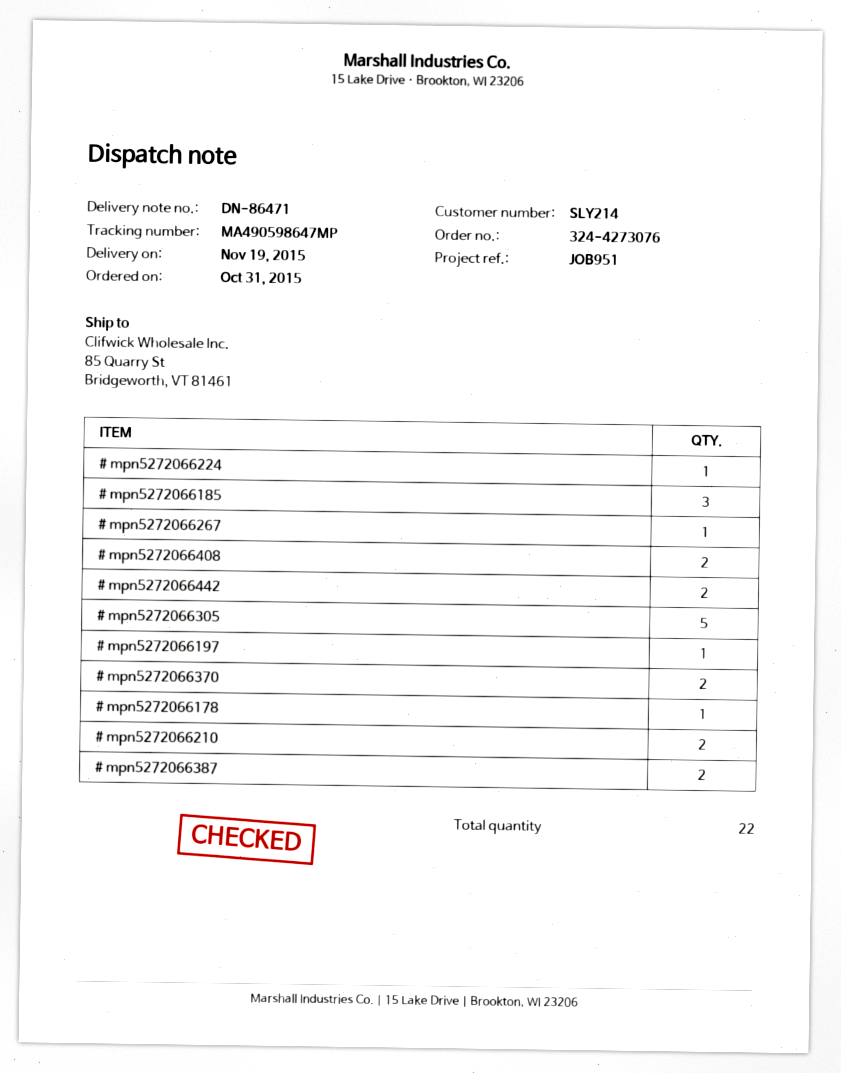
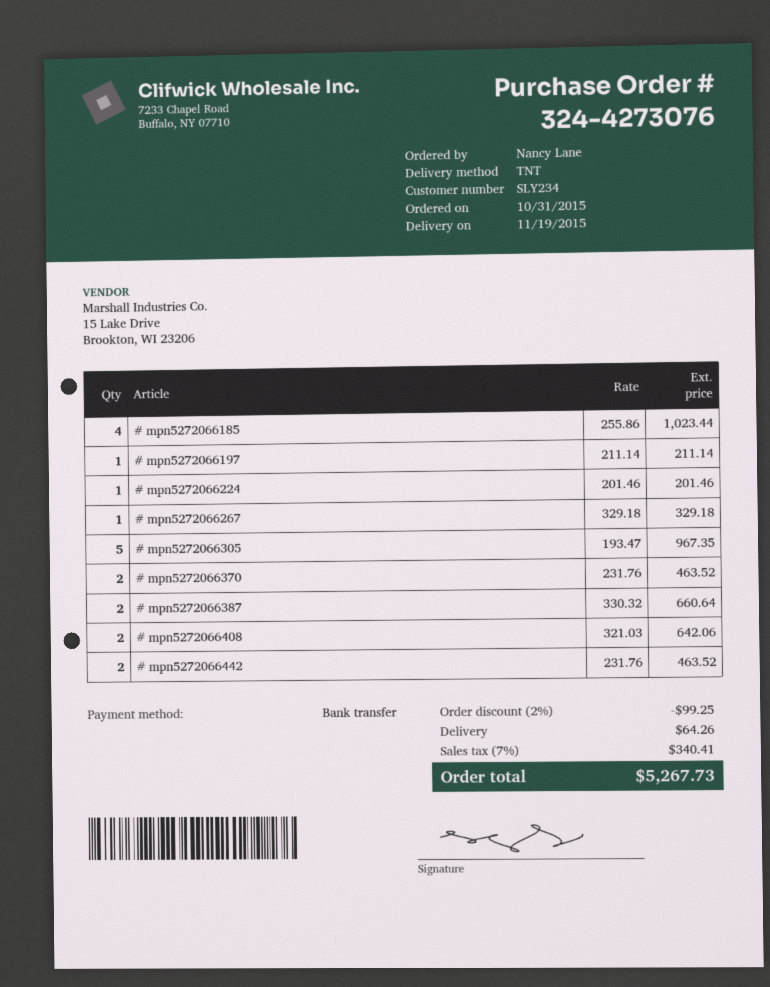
customer number: SLY214 -> SLY234
# mpn5272066185: 3 -> 4
# mpn5272066178: 1 -> none
# mpn5272066210: 2 -> none

